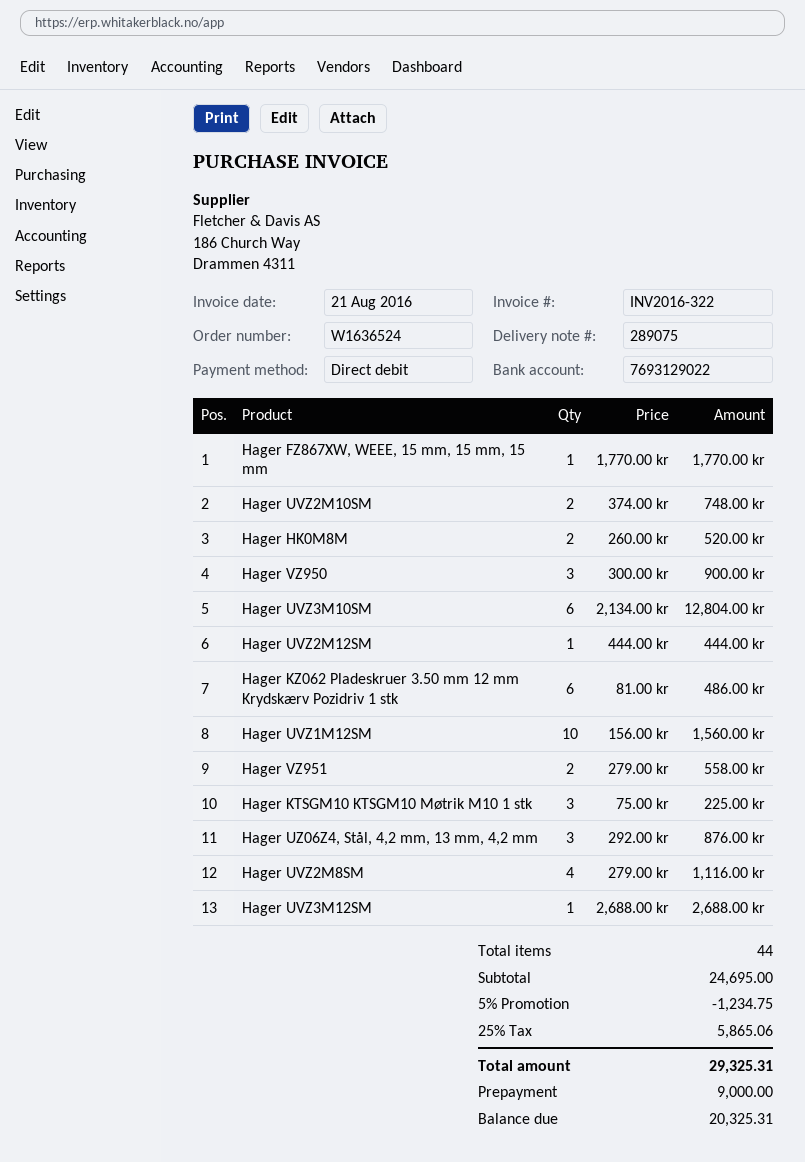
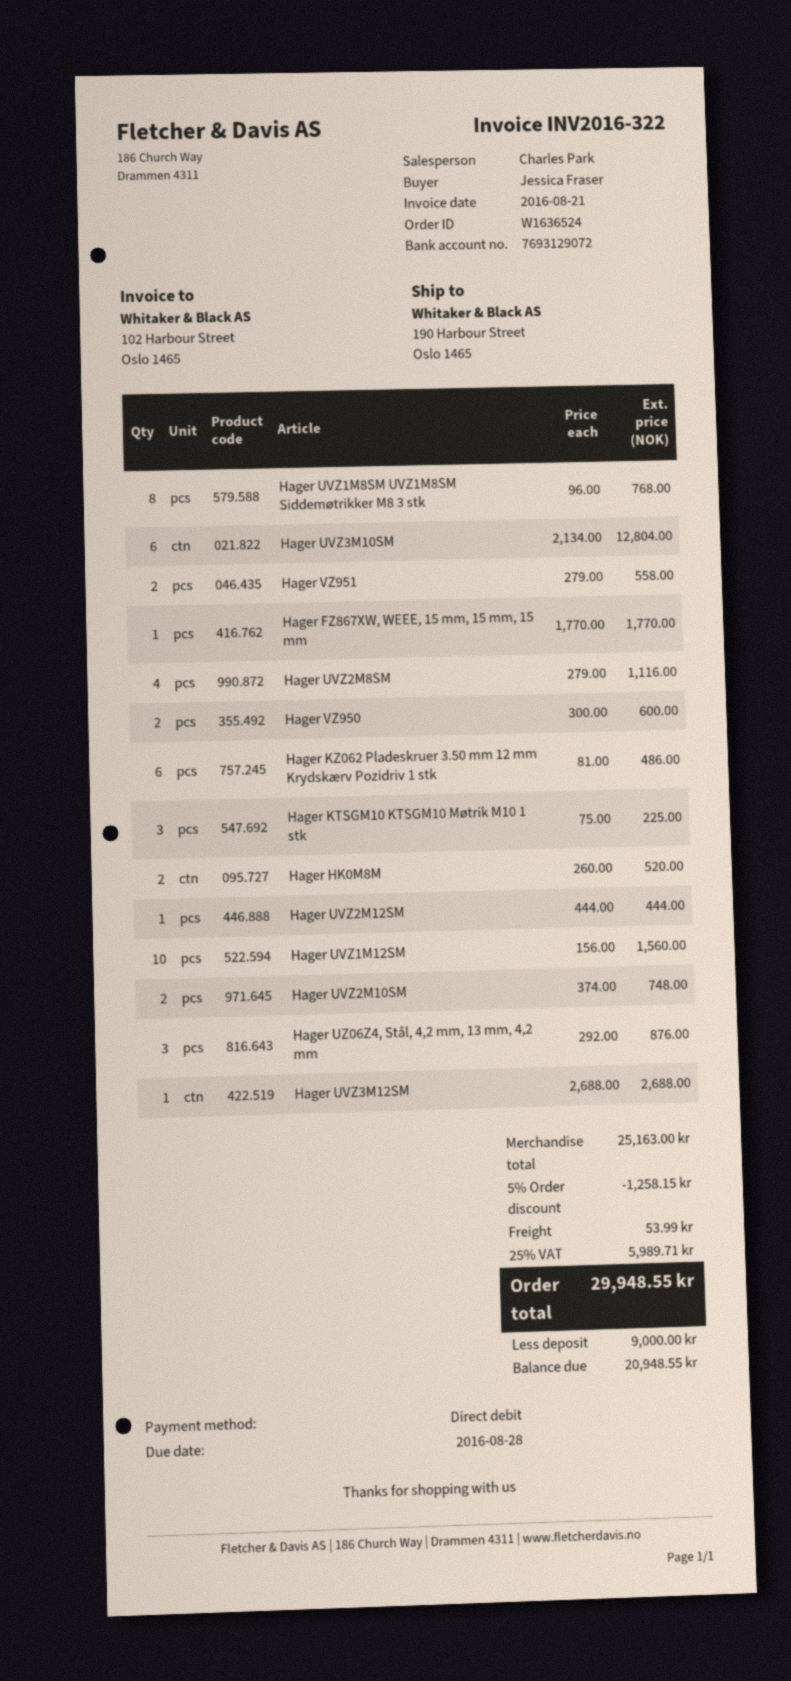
bank account: 7693129022 -> 7693129072
Hager VZ950: 3 x 300.00 = 900.00 -> 2 x 300.00 = 600.00
Hager UVZ1M8SM UVZ1M8SM Siddemøtrikker M8 3 stk: none -> 8 x 96.00 = 768.00
subtotal: 24695.00 -> 25163.00
discount: 5% = 1234.75 -> 5% = 1258.15
shipping: none -> 53.99
tax: 25% = 5865.06 -> 25% = 5989.71
total: 29325.31 -> 29948.55
balance: 20325.31 -> 20948.55

